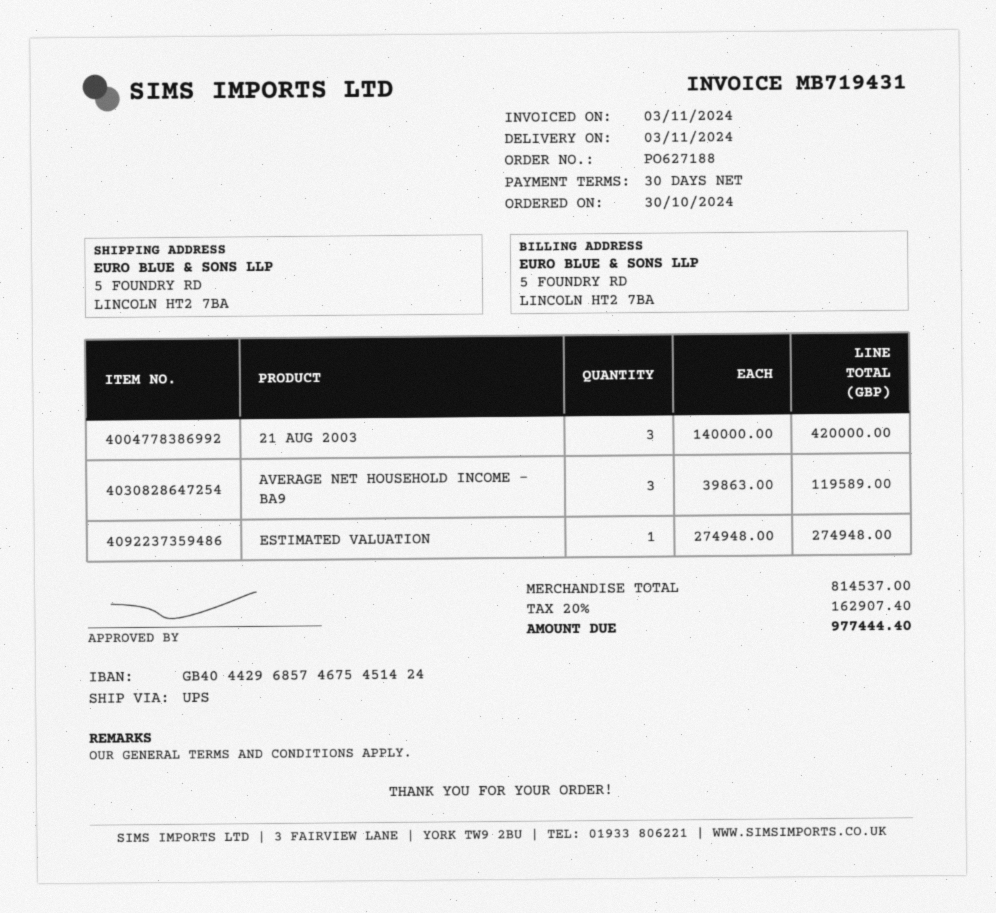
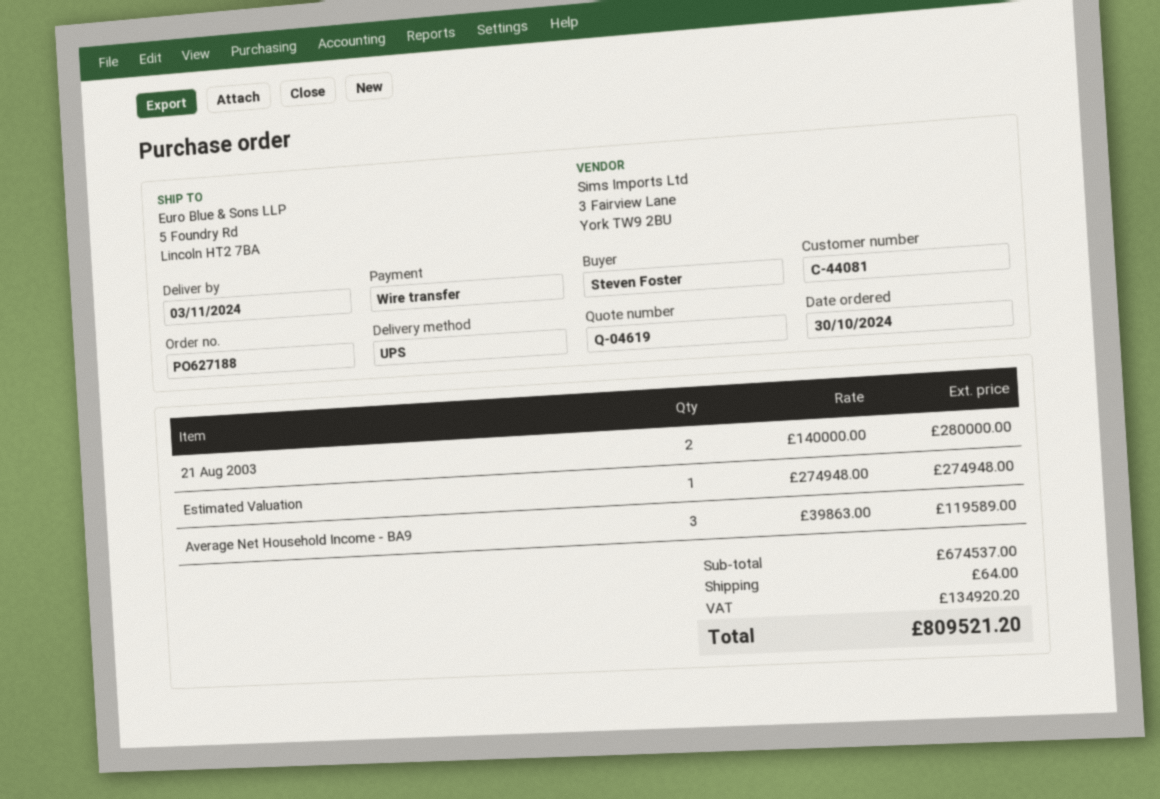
21 AUG 2003: 3 x 140000.00 = 420000.00 -> 2 x 140000.00 = 280000.00
subtotal: 814537.00 -> 674537.00
shipping: none -> 64.00
tax: 162907.40 -> 134920.20
total: 977444.40 -> 809521.20

